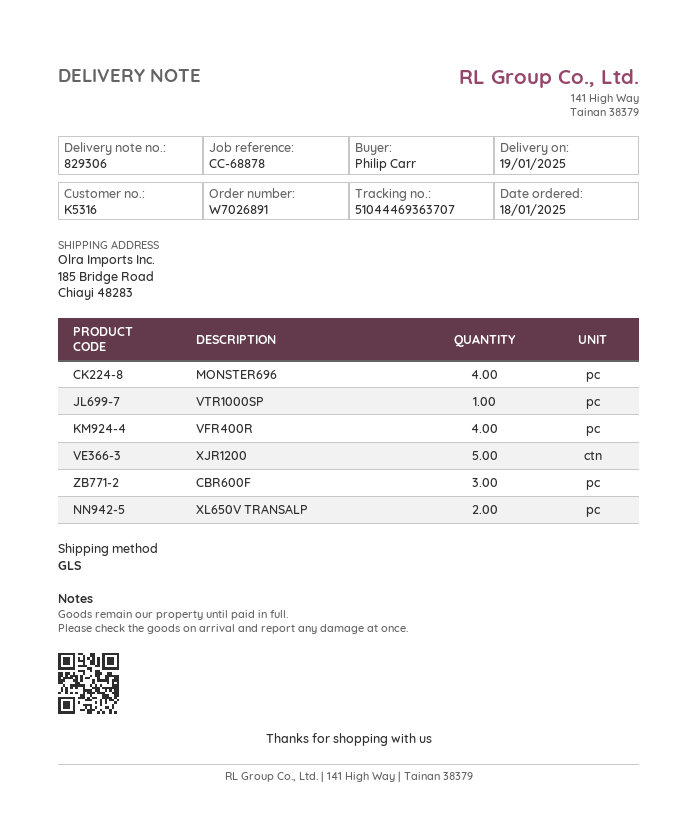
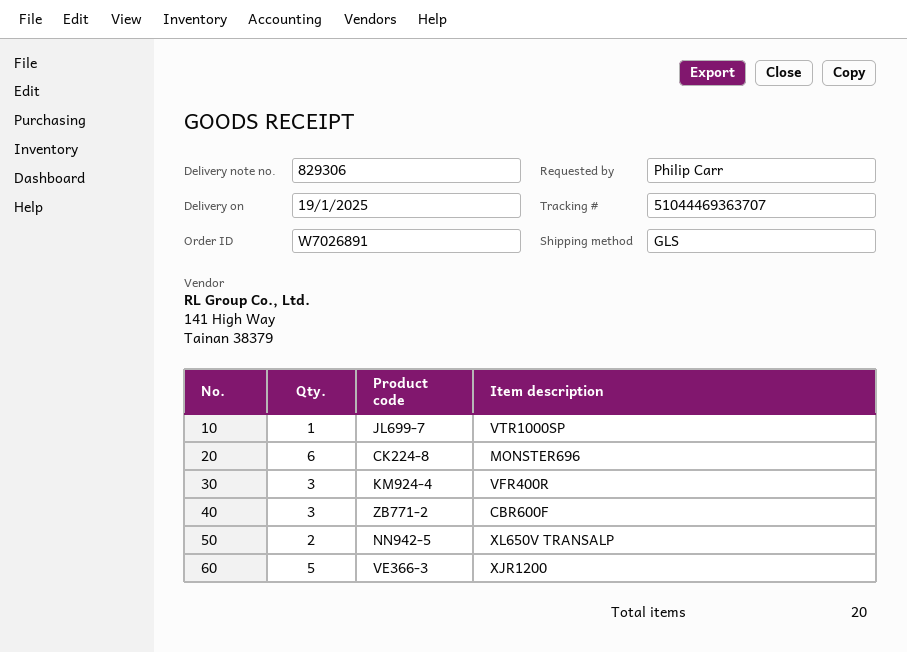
MONSTER696: 4 -> 6
VFR400R: 4 -> 3

